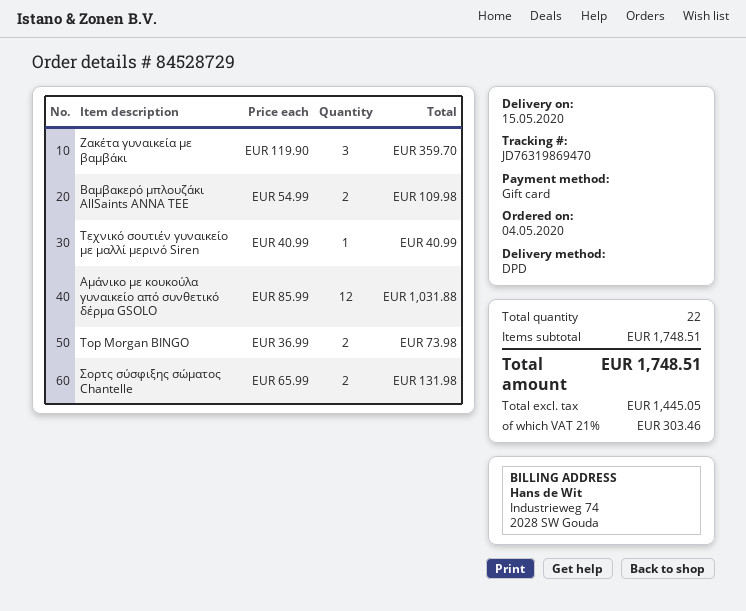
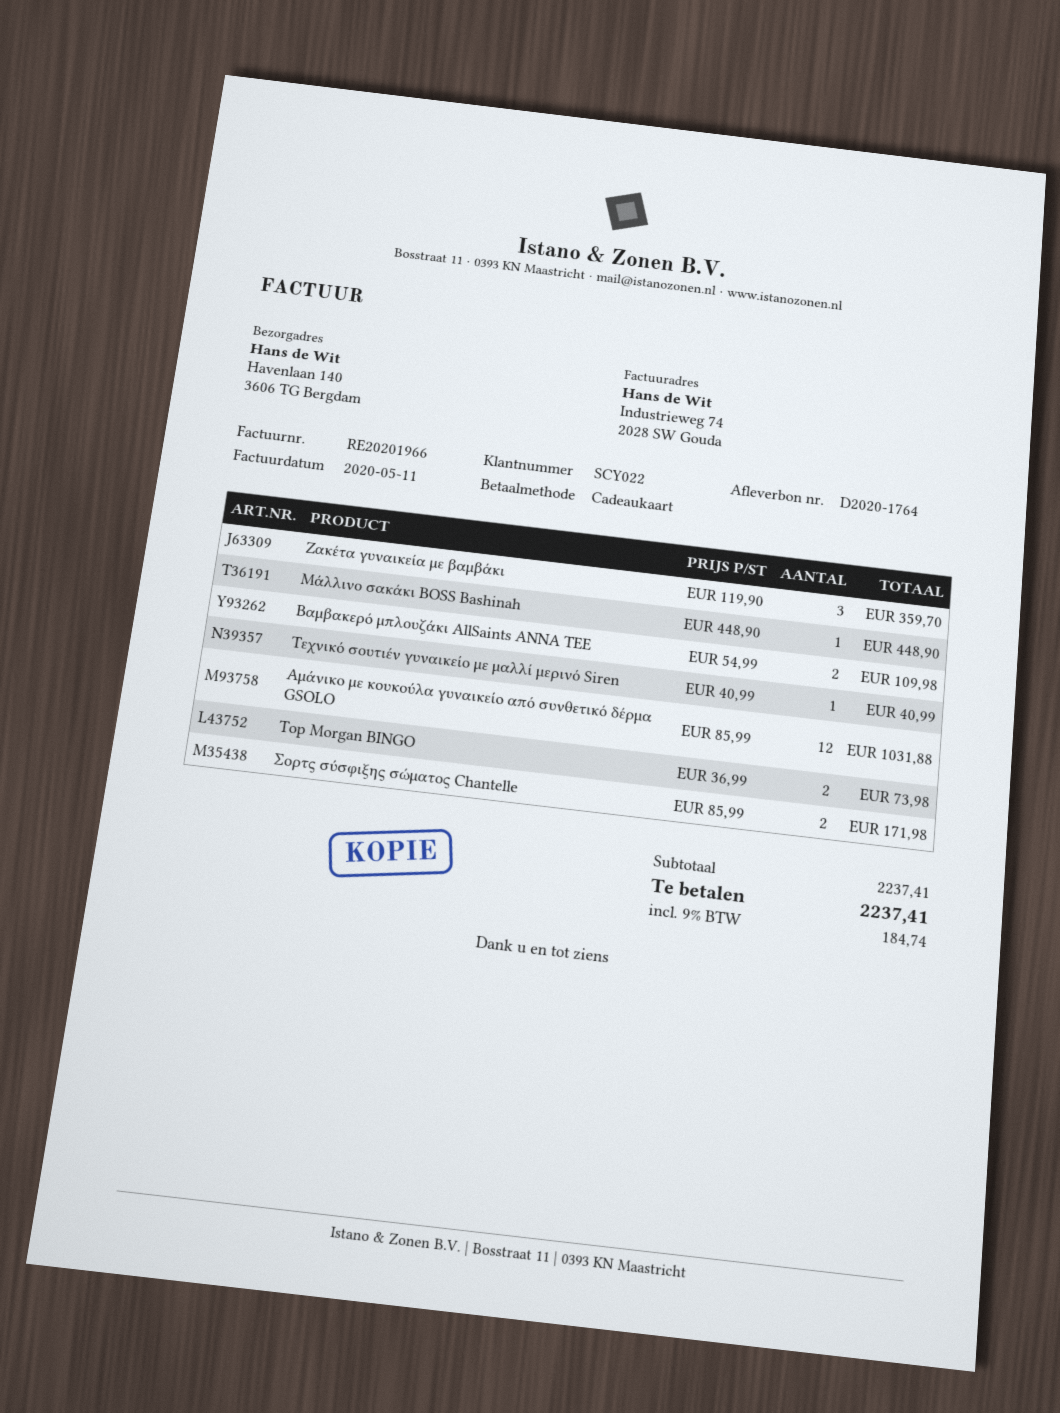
Σορτς σύσφιξης σώματος Chantelle: 2 x 65.99 = 131.98 -> 2 x 85.99 = 171.98
Μάλλινο σακάκι BOSS Bashinah: none -> 1 x 448.90 = 448.90
subtotal: 1748.51 -> 2237.41
tax: 21% = 303.46 -> 9% = 184.74
total: 1748.51 -> 2237.41

